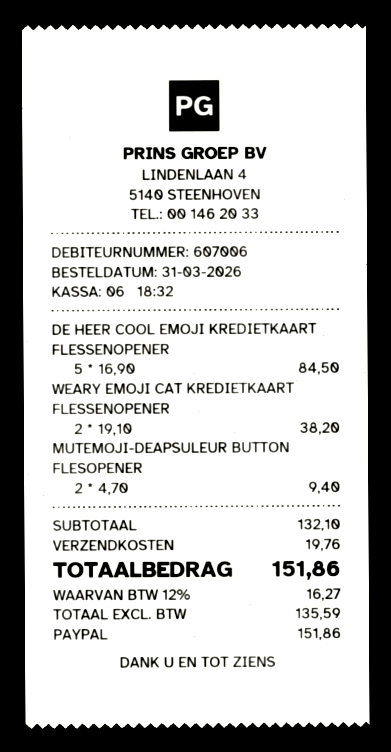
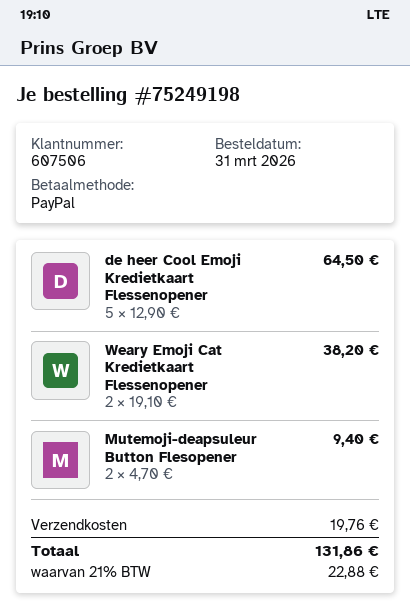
customer number: 607006 -> 607506
DE HEER COOL EMOJI KREDIETKAART FLESSENOPENER: 5 x 16.90 = 84.50 -> 5 x 12.90 = 64.50
tax: 12% = 16.27 -> 21% = 22.88
total: 151.86 -> 131.86

